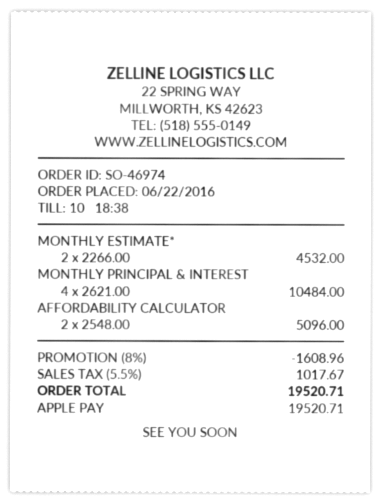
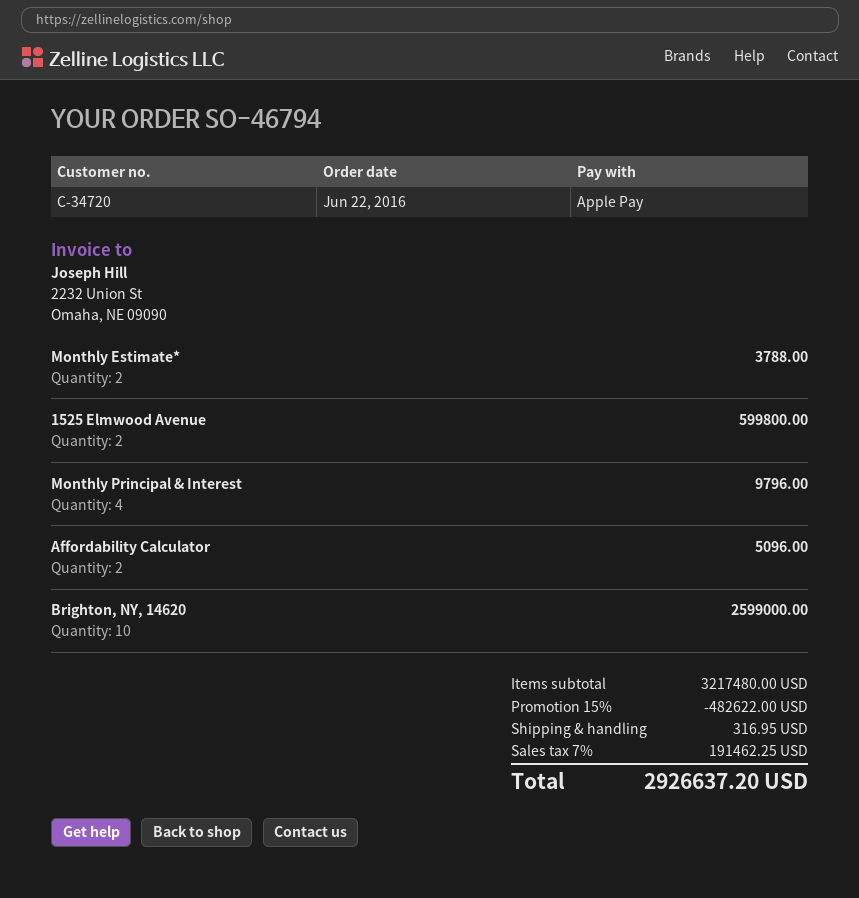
order number: SO-46974 -> SO-46794
MONTHLY ESTIMATE*: 2 for 4532.00 -> 2 for 3788.00
MONTHLY PRINCIPAL & INTEREST: 4 for 10484.00 -> 4 for 9796.00
1525 Elmwood Avenue: none -> 2 for 599800.00
Brighton, NY, 14620: none -> 10 for 2599000.00
discount: 8% = 1608.96 -> 15% = 482622.00
shipping: none -> 316.95
tax: 5.5% = 1017.67 -> 7% = 191462.25
total: 19520.71 -> 2926637.20

